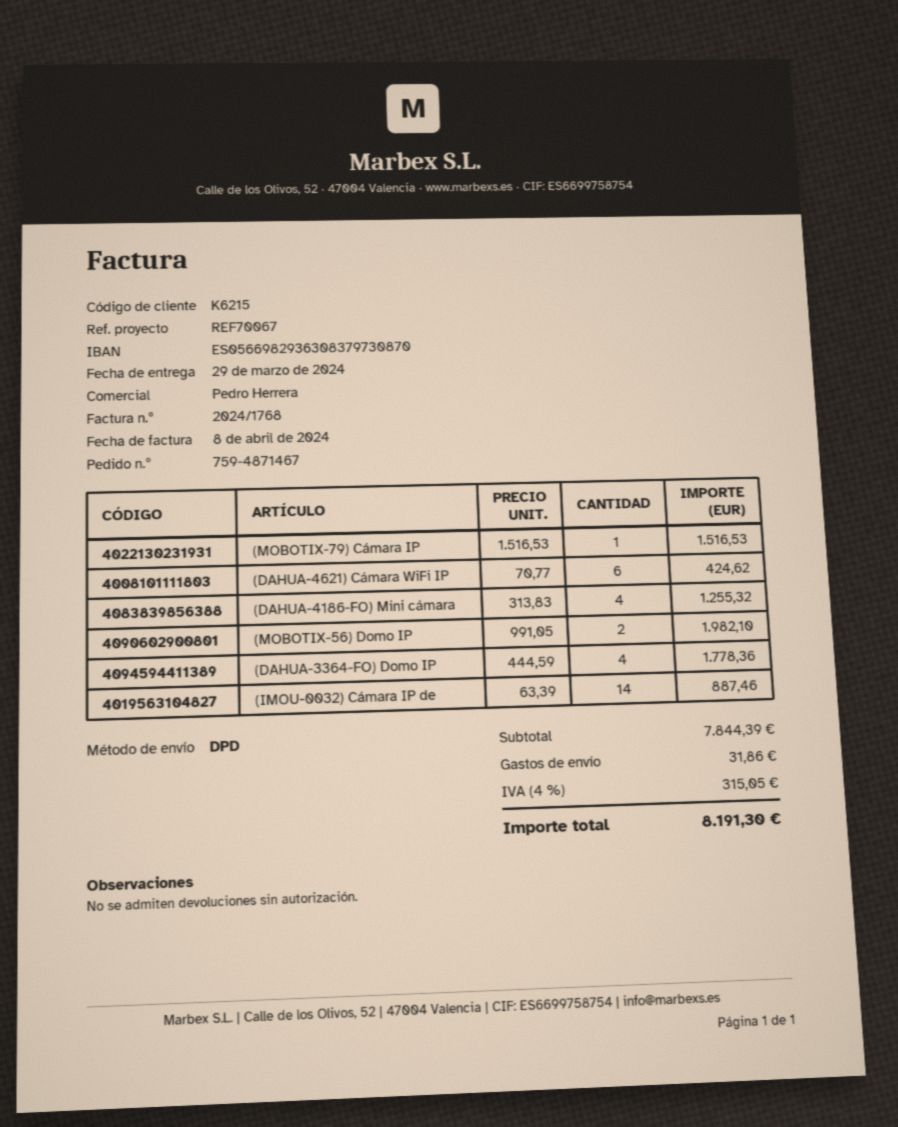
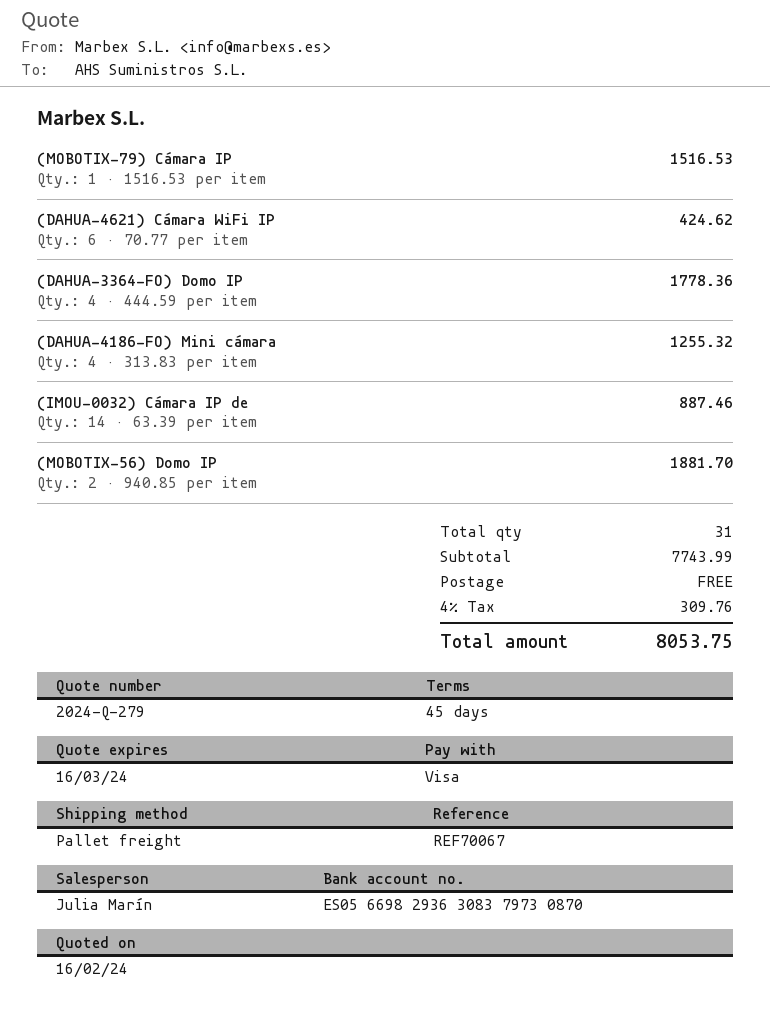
sales rep: Pedro Herrera -> Julia Marín
shipping method: DPD -> pallet freight
(MOBOTIX-56) Domo IP: 2 x 991.05 = 1982.10 -> 2 x 940.85 = 1881.70
subtotal: 7844.39 -> 7743.99
shipping: 31.86 -> 0.00
tax: 4% = 315.05 -> 4% = 309.76
total: 8191.30 -> 8053.75

